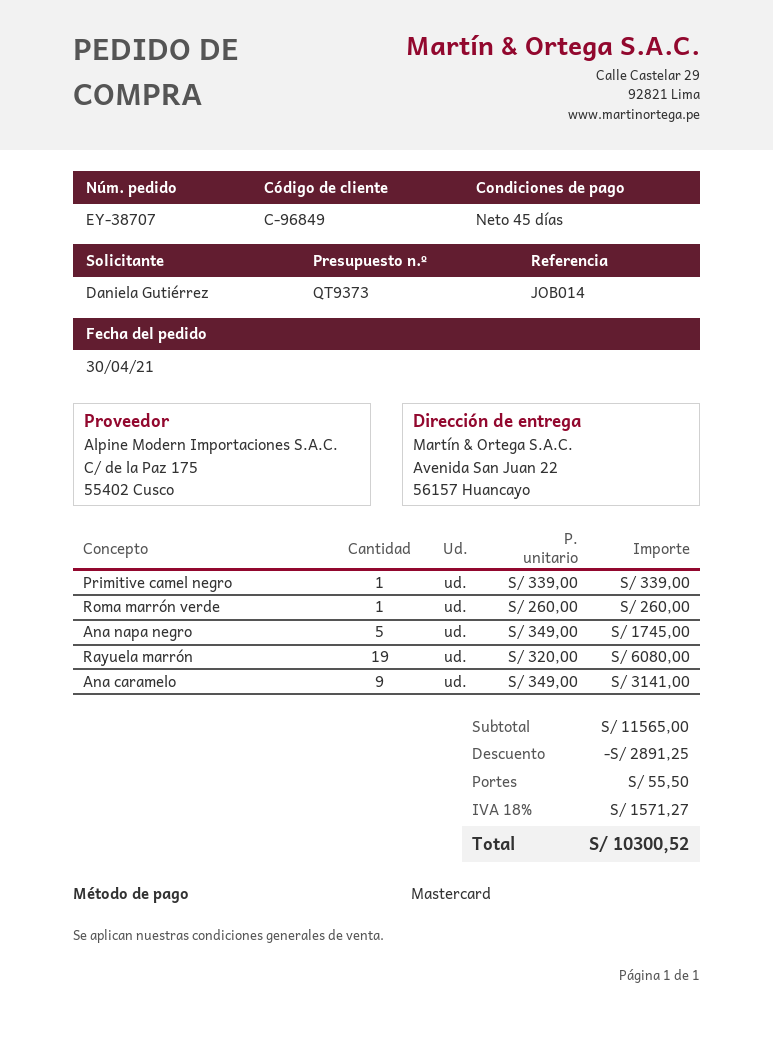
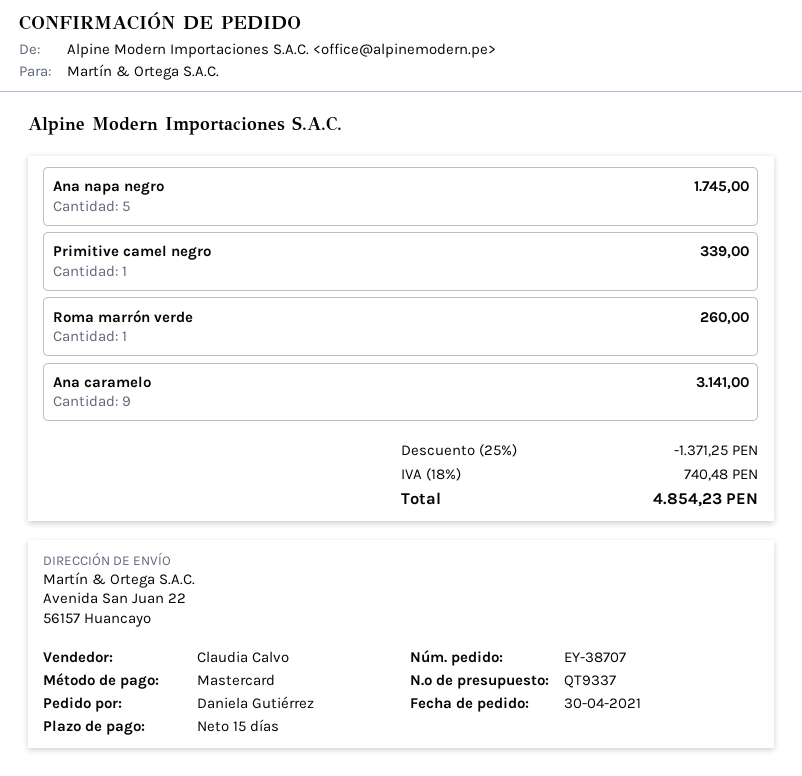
quote number: QT9373 -> QT9337
payment terms: 45 days -> 15 days
Rayuela marrón: 19 for 6080.00 -> none
discount: 2891.25 -> 1371.25
shipping: 55.50 -> none
tax: 18% = 1571.27 -> 18% = 740.48
total: 10300.52 -> 4854.23

